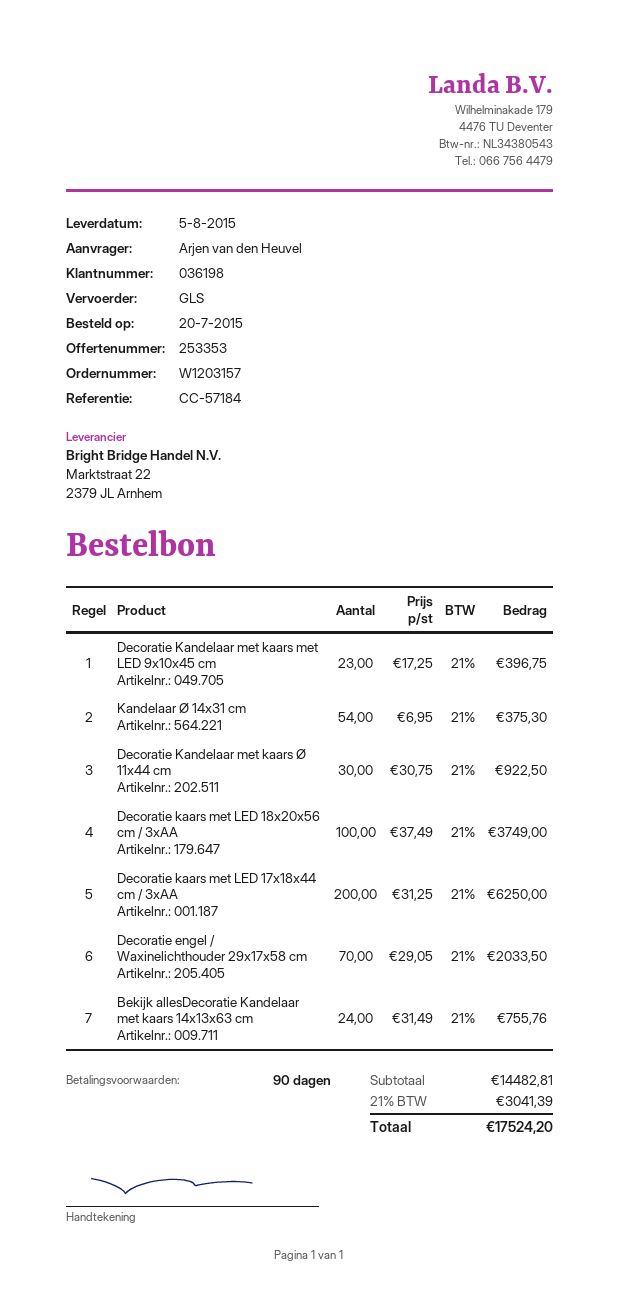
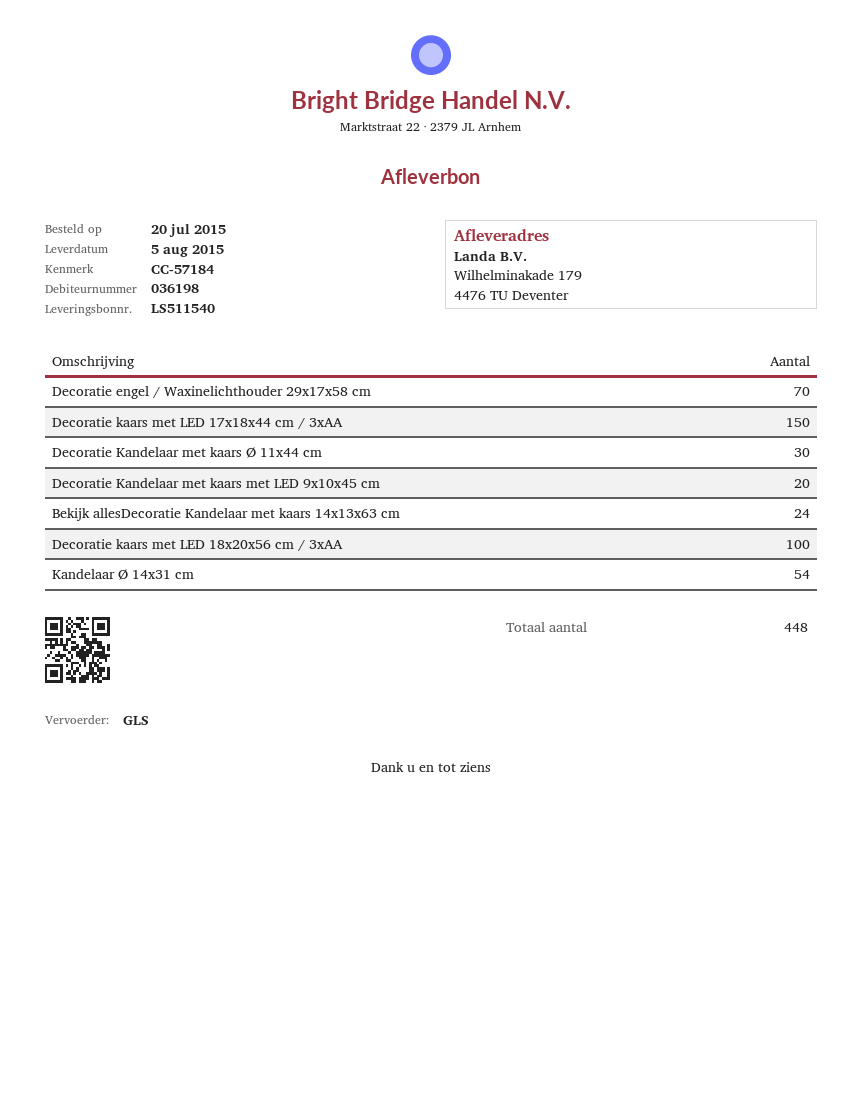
Decoratie Kandelaar met kaars met LED 9x10x45 cm: 23 -> 20
Decoratie kaars met LED 17x18x44 cm / 3xAA: 200 -> 150

